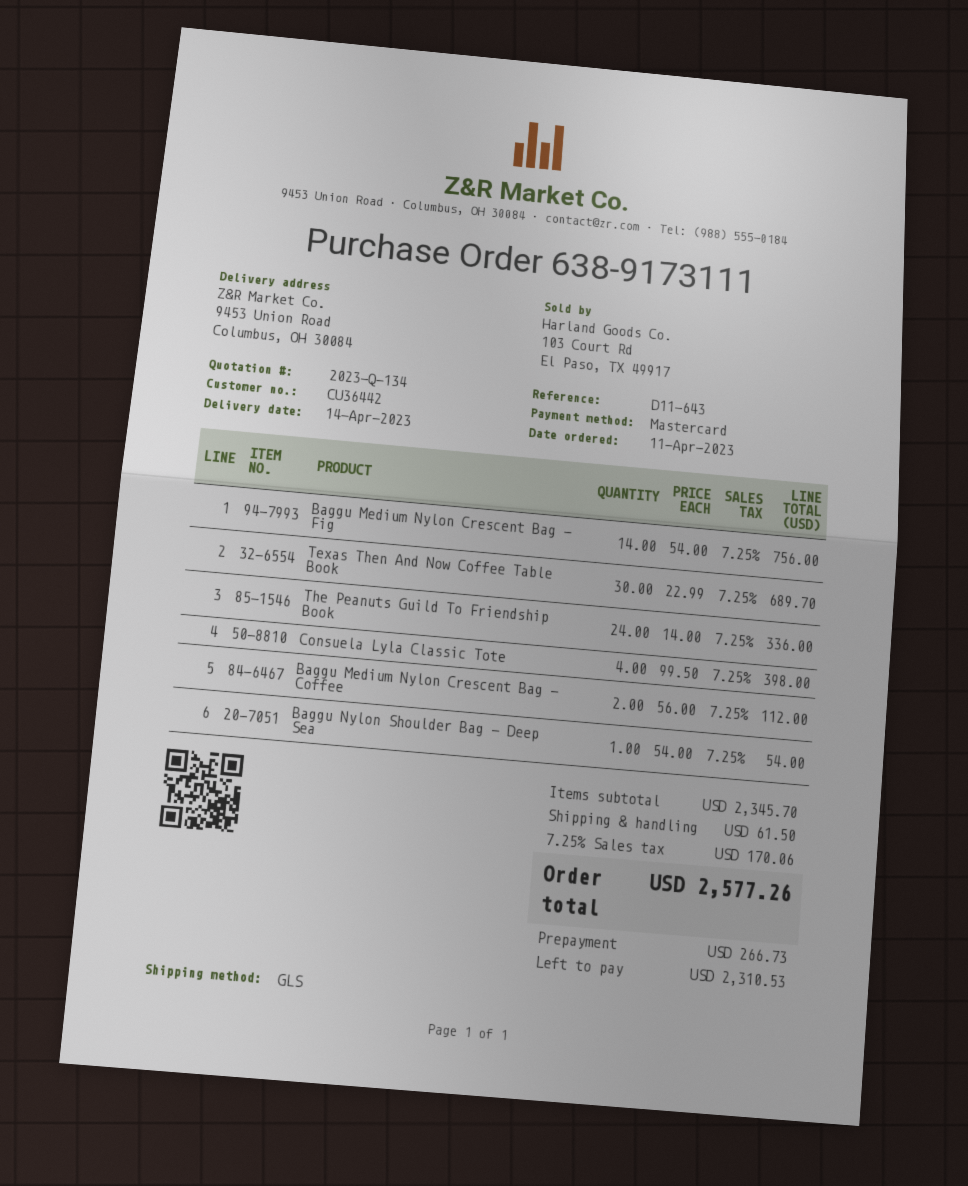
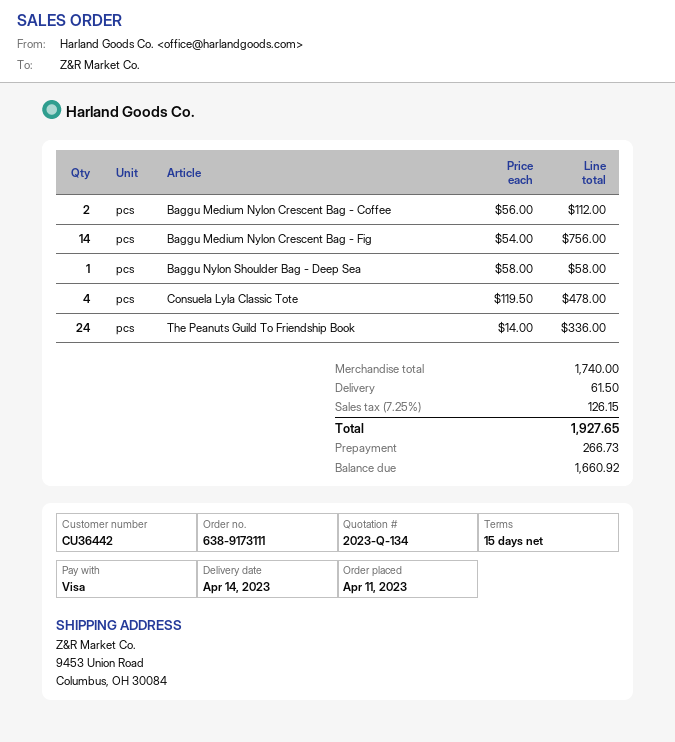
payment method: Mastercard -> Visa
Texas Then And Now Coffee Table Book: 30 x 22.99 = 689.70 -> none
Consuela Lyla Classic Tote: 4 x 99.50 = 398.00 -> 4 x 119.50 = 478.00
Baggu Nylon Shoulder Bag - Deep Sea: 1 x 54.00 = 54.00 -> 1 x 58.00 = 58.00
subtotal: 2345.70 -> 1740.00
tax: 7.25% = 170.06 -> 7.25% = 126.15
total: 2577.26 -> 1927.65
balance: 2310.53 -> 1660.92

